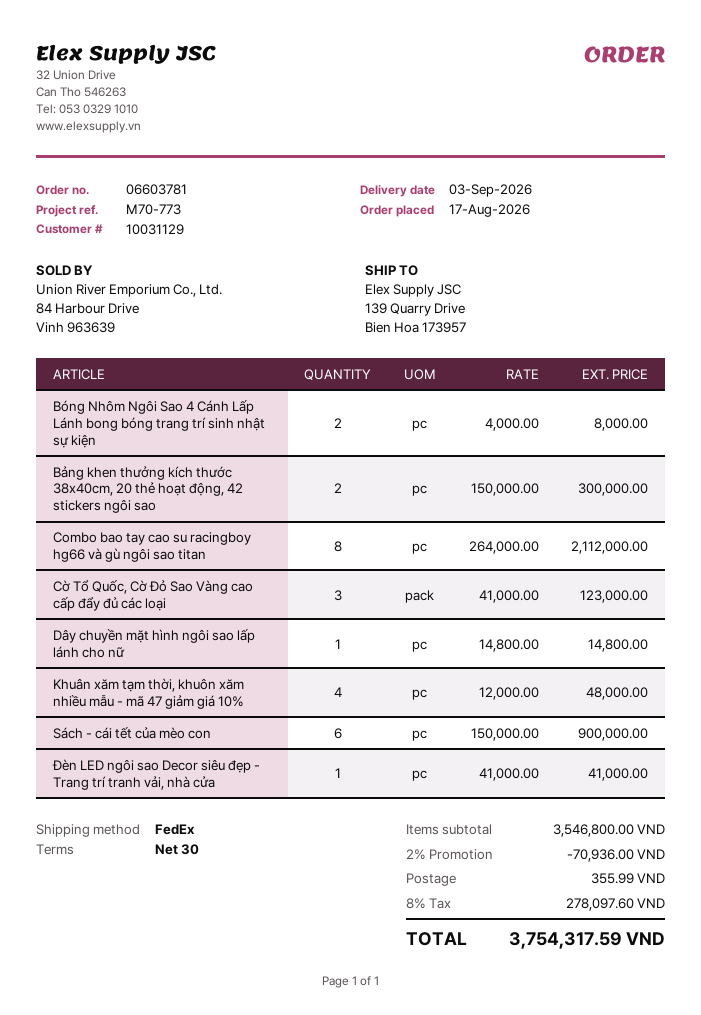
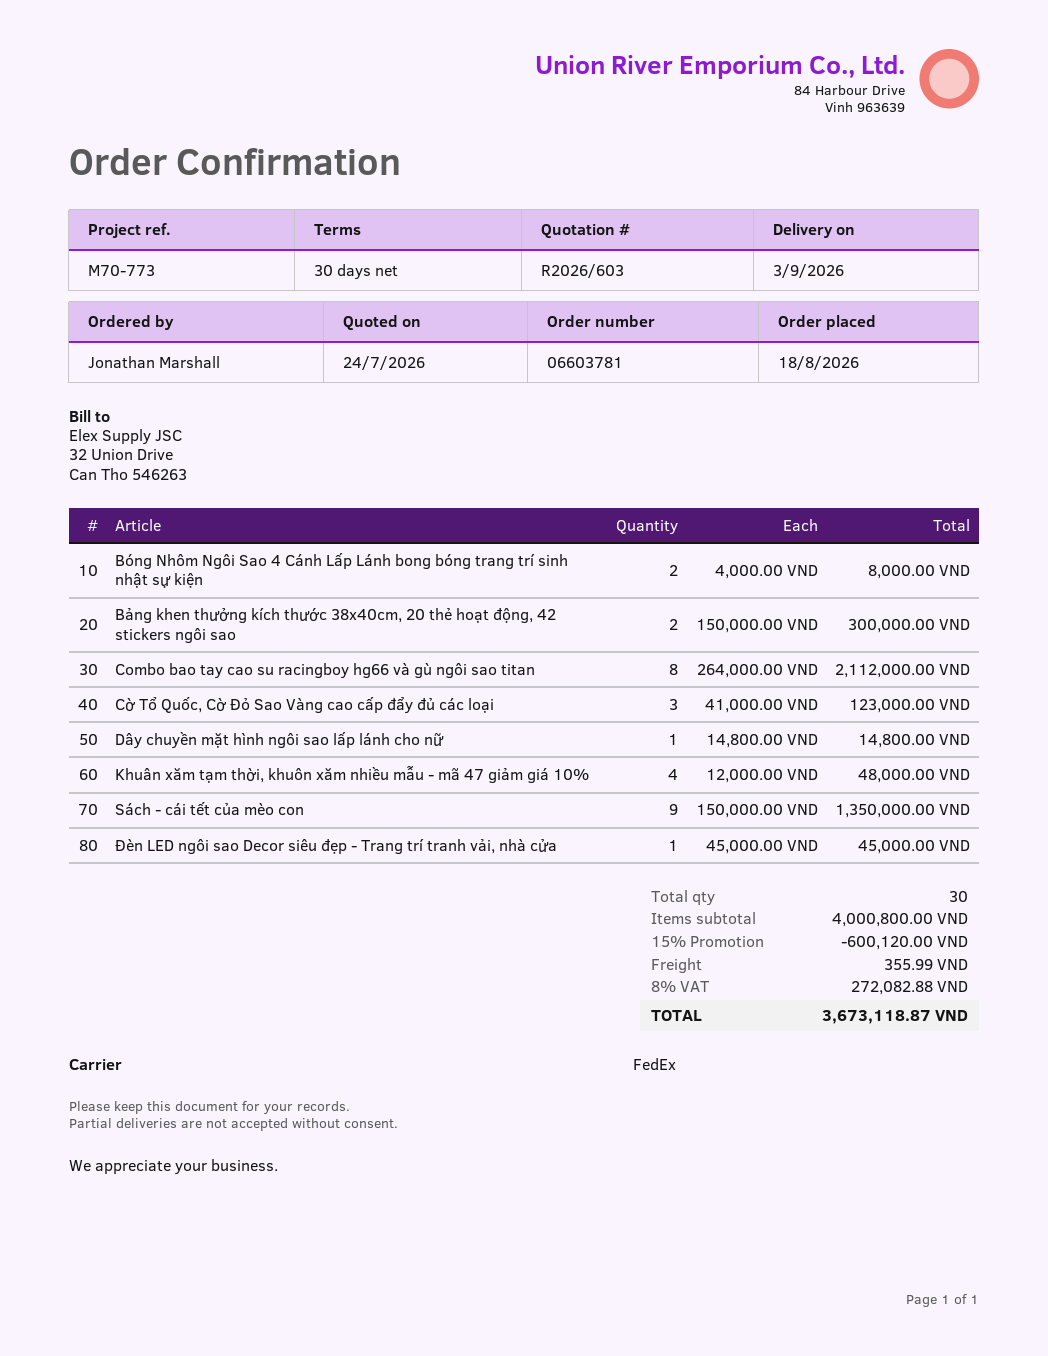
order date: 2026-08-17 -> 2026-08-18
Sách - cái tết của mèo con: 6 x 150000.00 = 900000.00 -> 9 x 150000.00 = 1350000.00
Đèn LED ngôi sao Decor siêu đẹp - Trang trí tranh vải, nhà cửa: 1 x 41000.00 = 41000.00 -> 1 x 45000.00 = 45000.00
subtotal: 3546800.00 -> 4000800.00
discount: 2% = 70936.00 -> 15% = 600120.00
tax: 8% = 278097.60 -> 8% = 272082.88
total: 3754317.59 -> 3673118.87

